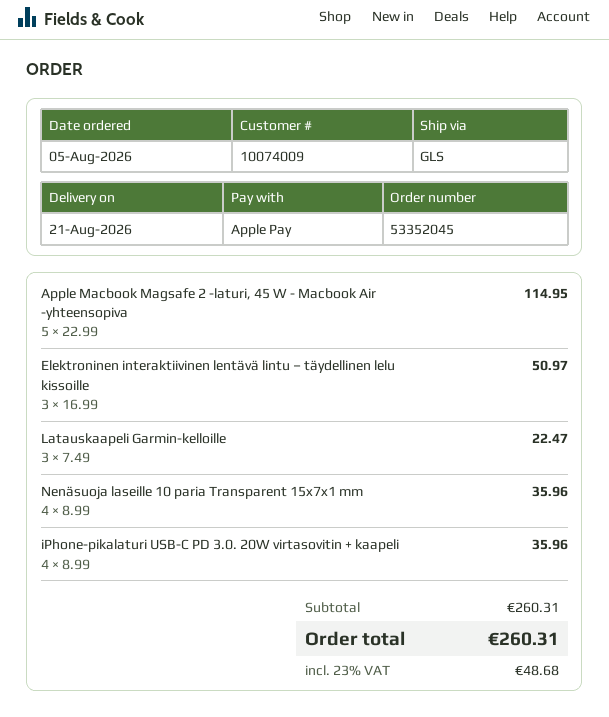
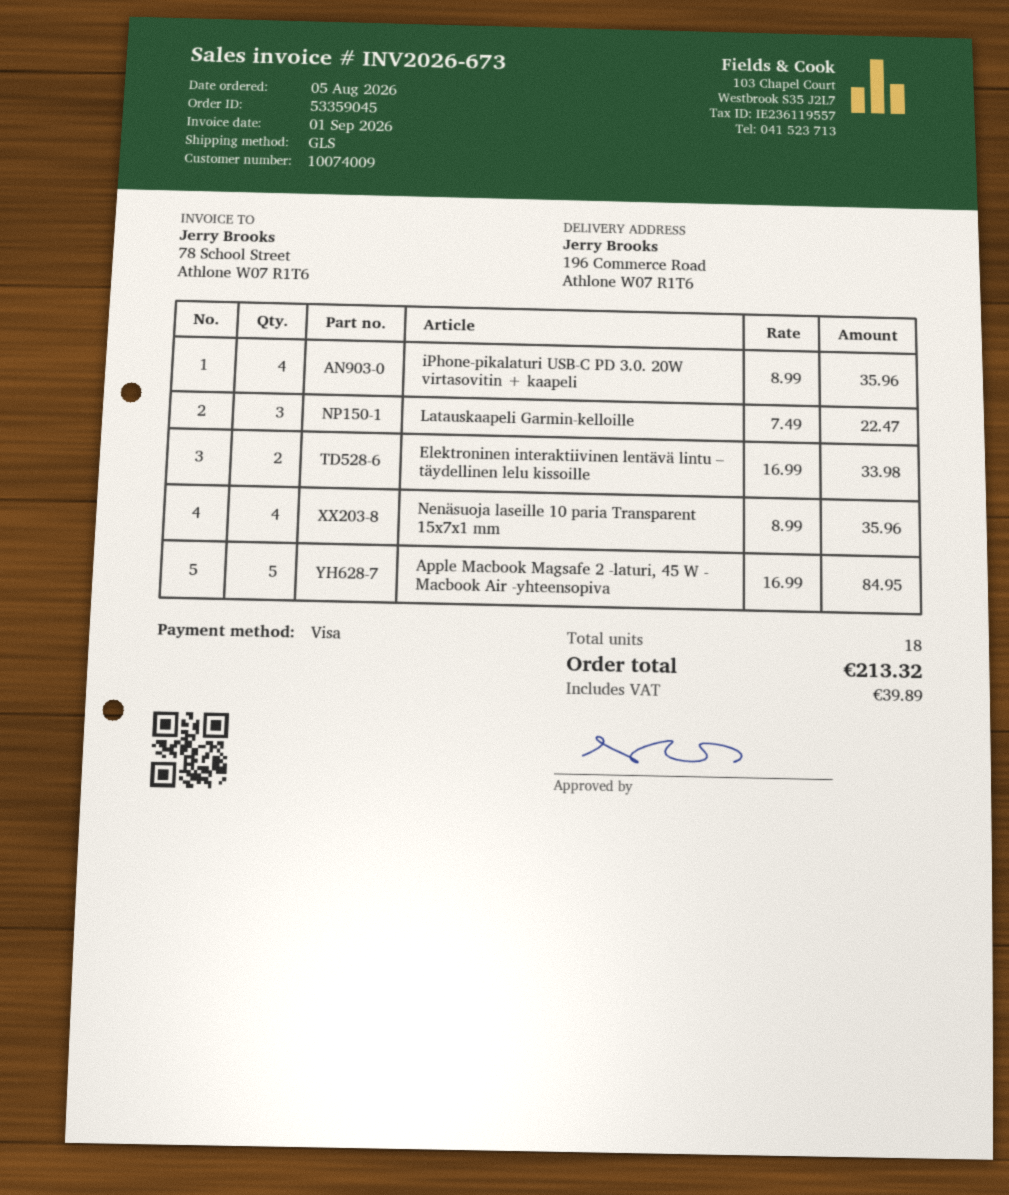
order number: 53352045 -> 53359045
payment method: Apple Pay -> Visa
Apple Macbook Magsafe 2 -laturi, 45 W - Macbook Air -yhteensopiva: 5 x 22.99 = 114.95 -> 5 x 16.99 = 84.95
Elektroninen interaktiivinen lentävä lintu – täydellinen lelu kissoille: 3 x 16.99 = 50.97 -> 2 x 16.99 = 33.98
tax: 48.68 -> 39.89
total: 260.31 -> 213.32

